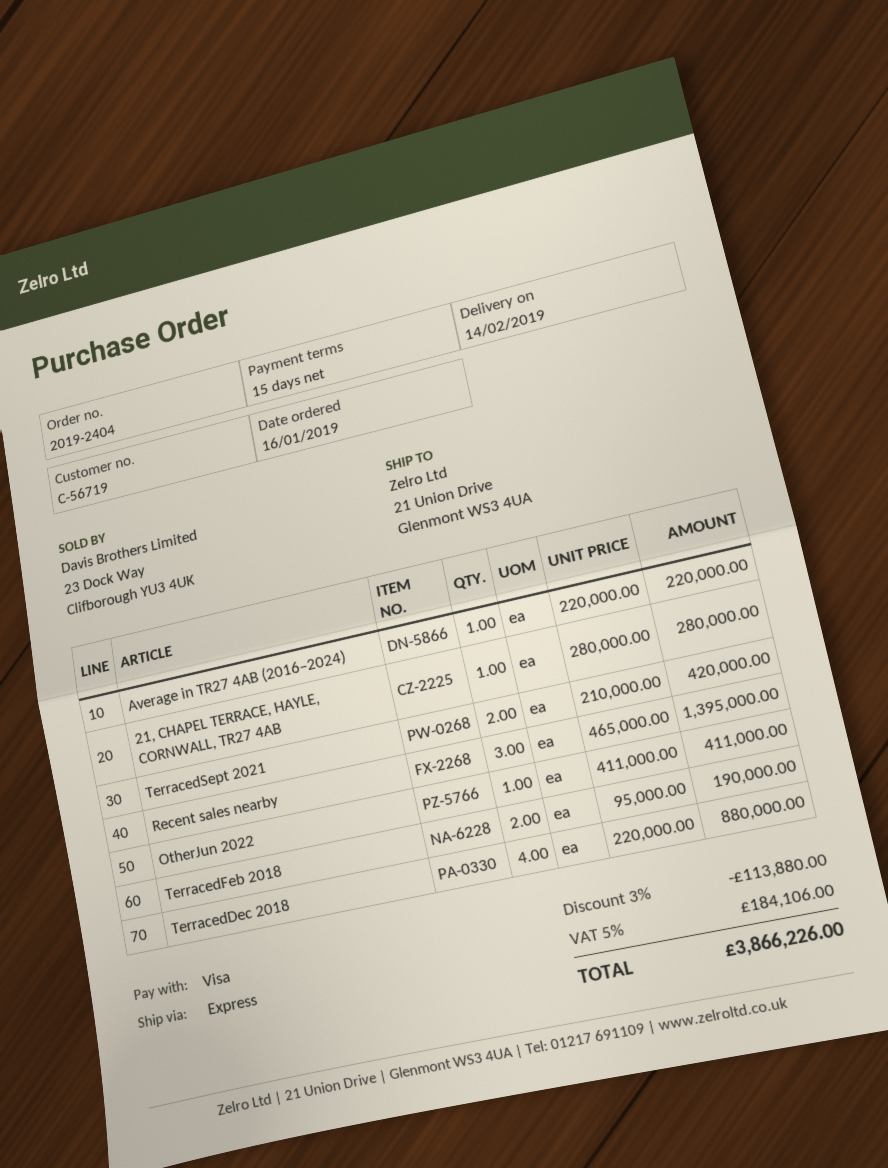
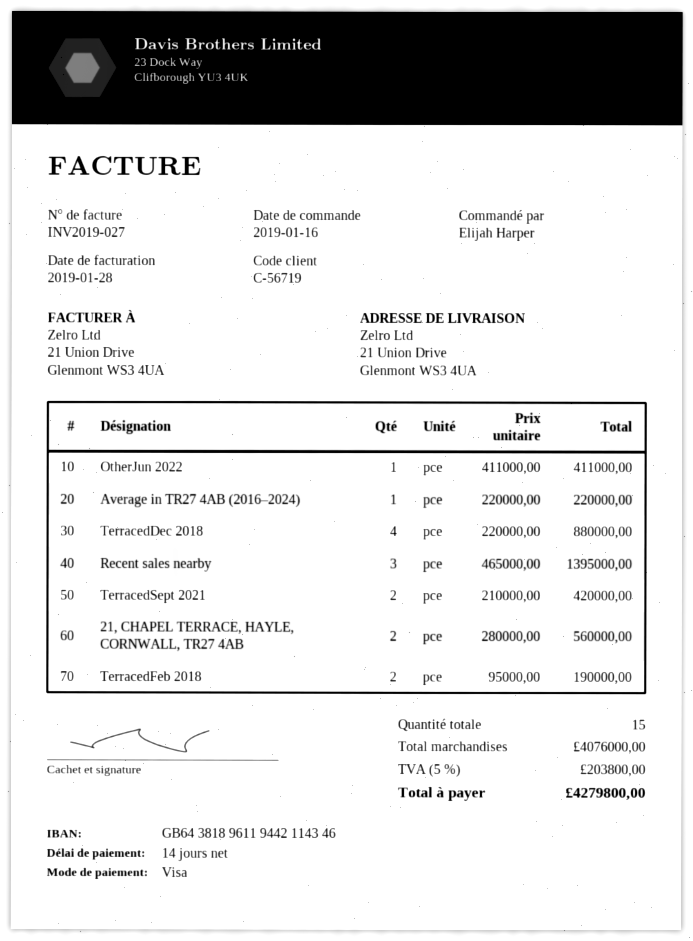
payment terms: 15 days -> 14 days
21, CHAPEL TERRACE, HAYLE, CORNWALL, TR27 4AB: 1 x 280000.00 = 280000.00 -> 2 x 280000.00 = 560000.00
discount: 3% = 113880.00 -> none
tax: 5% = 184106.00 -> 5% = 203800.00
total: 3866226.00 -> 4279800.00

